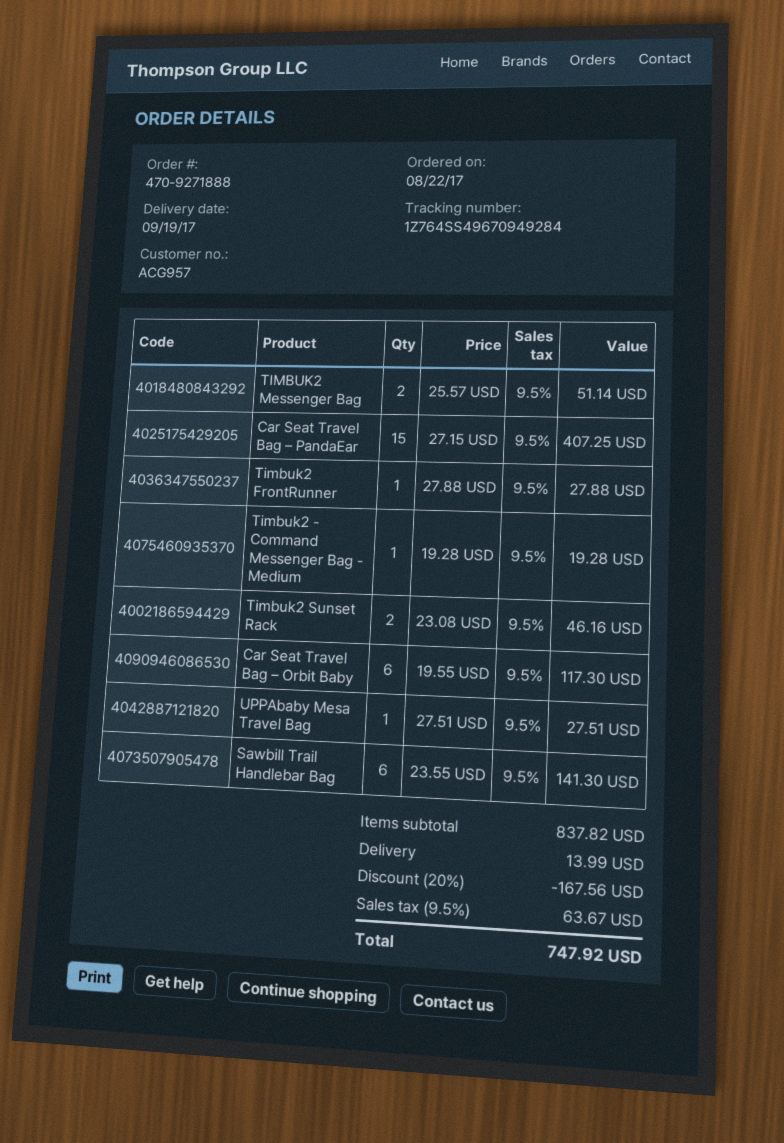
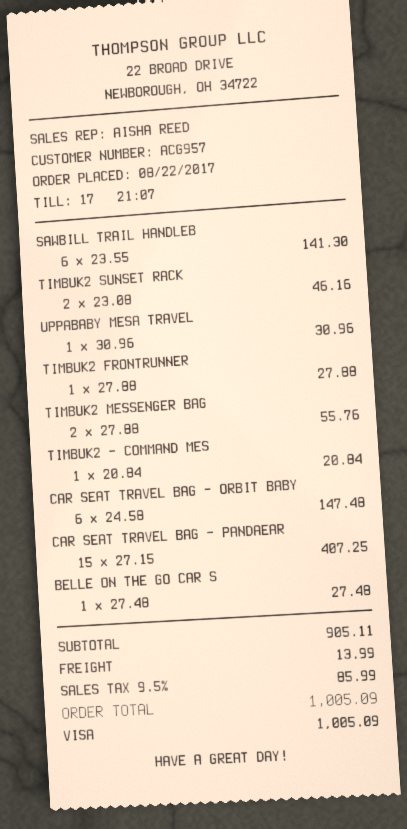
TIMBUK2 Messenger Bag: 2 x 25.57 = 51.14 -> 2 x 27.88 = 55.76
Timbuk2 - Command Messenger Bag - Medium: 1 x 19.28 = 19.28 -> 1 x 20.84 = 20.84
Car Seat Travel Bag – Orbit Baby: 6 x 19.55 = 117.30 -> 6 x 24.58 = 147.48
UPPAbaby Mesa Travel Bag: 1 x 27.51 = 27.51 -> 1 x 30.96 = 30.96
BELLE ON THE GO CAR S: none -> 1 x 27.48 = 27.48
subtotal: 837.82 -> 905.11
discount: 20% = 167.56 -> none
tax: 9.5% = 63.67 -> 9.5% = 85.99
total: 747.92 -> 1005.09

